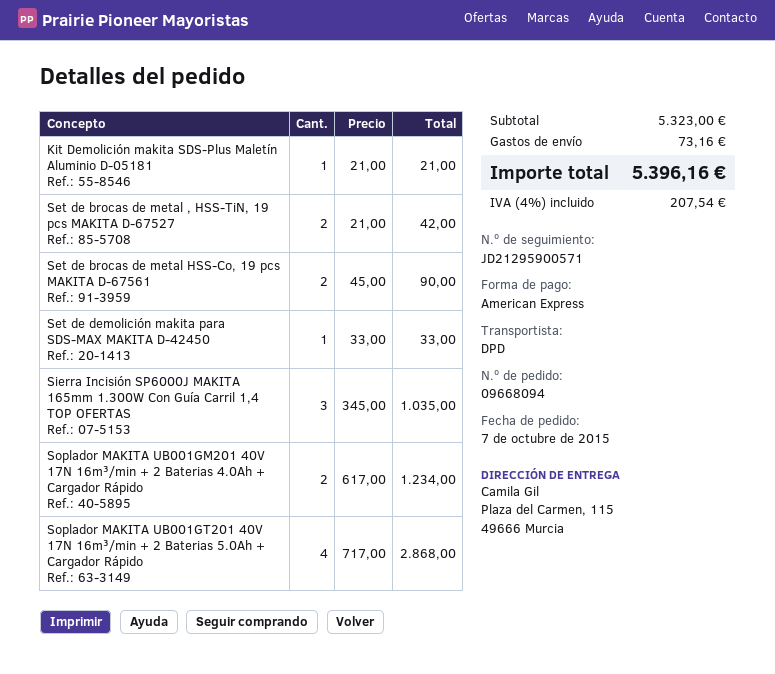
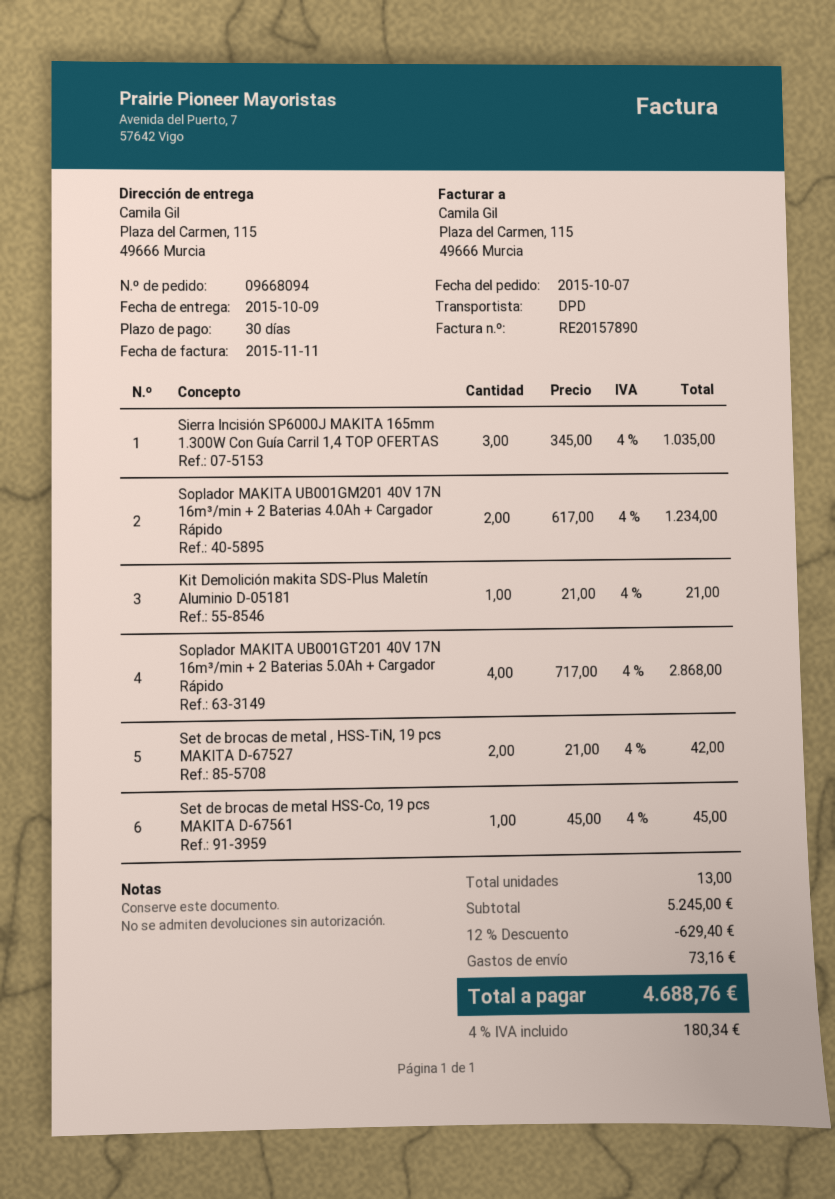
Set de brocas de metal HSS-Co, 19 pcs MAKITA D-67561: 2 x 45.00 = 90.00 -> 1 x 45.00 = 45.00
Set de demolición makita para SDS-MAX MAKITA D-42450: 1 x 33.00 = 33.00 -> none
subtotal: 5323.00 -> 5245.00
discount: none -> 12% = 629.40
tax: 4% = 207.54 -> 4% = 180.34
total: 5396.16 -> 4688.76

